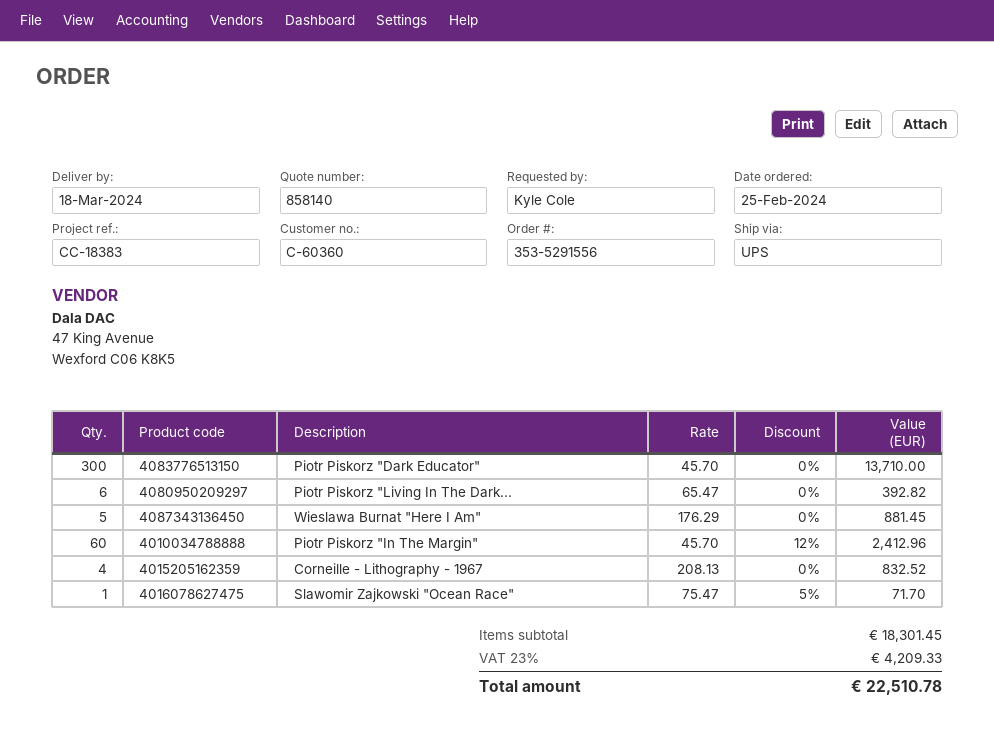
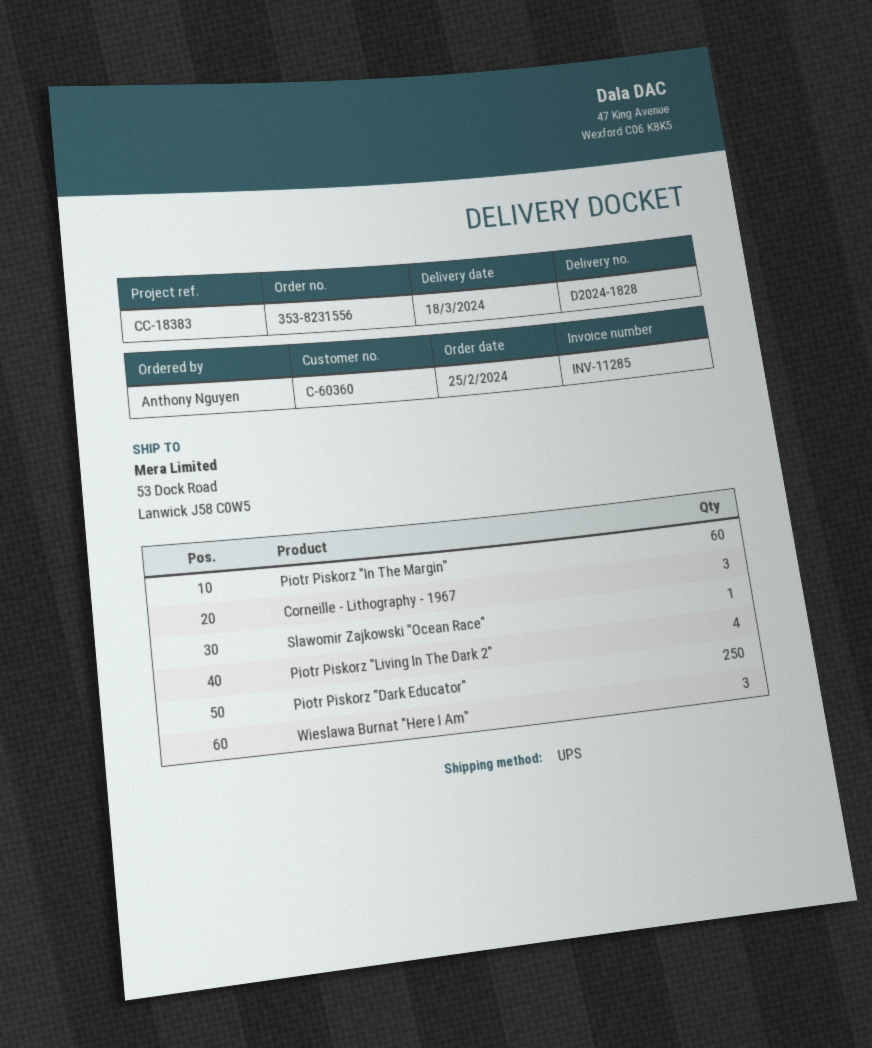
order number: 353-5291556 -> 353-8231556
ordered by: Kyle Cole -> Anthony Nguyen
Piotr Piskorz "Dark Educator": 300 -> 250
Piotr Piskorz "Living In The Dark...: 6 -> 4
Wieslawa Burnat "Here I Am": 5 -> 3
Corneille - Lithography - 1967: 4 -> 3

